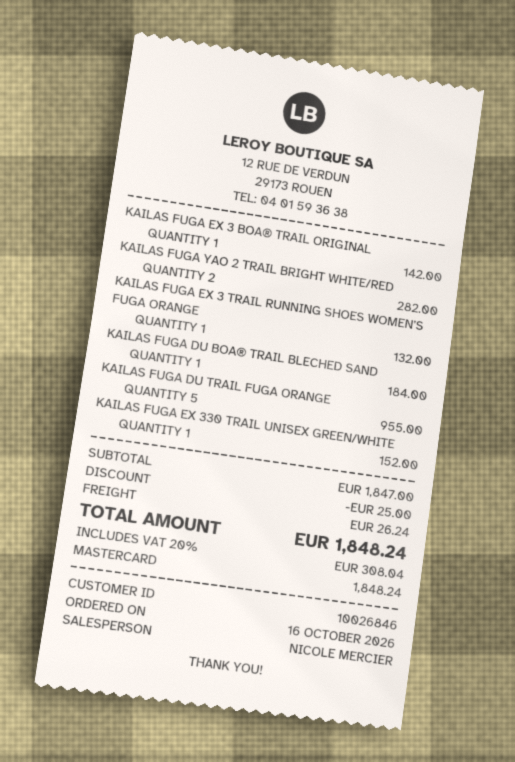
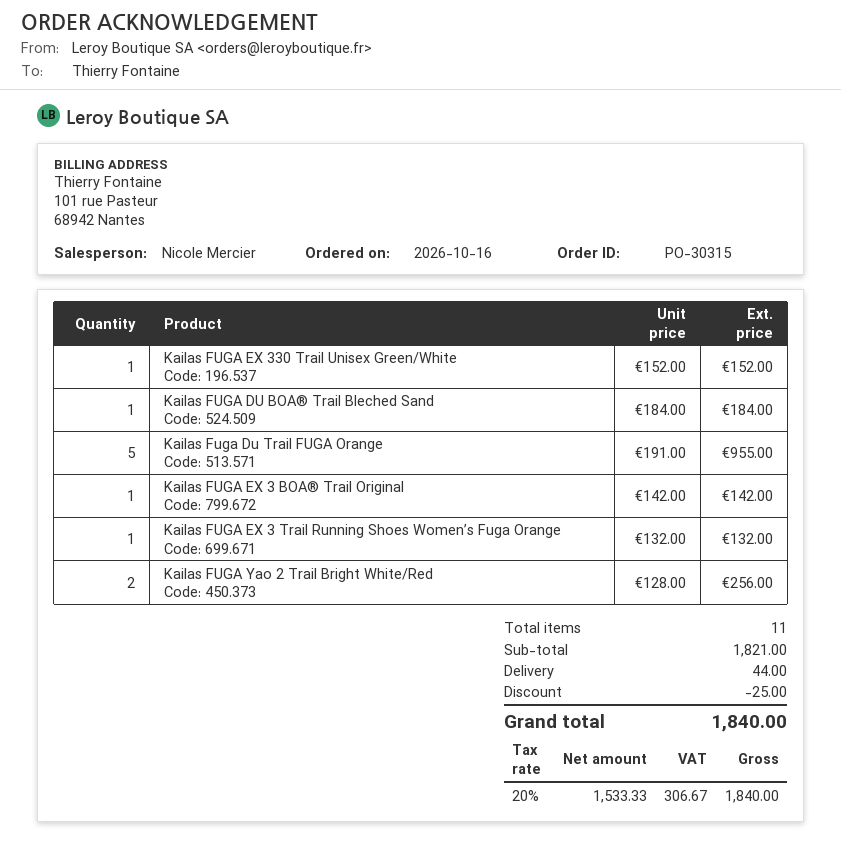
KAILAS FUGA YAO 2 TRAIL BRIGHT WHITE/RED: 2 for 282.00 -> 2 for 256.00
subtotal: 1847.00 -> 1821.00
shipping: 26.24 -> 44.00
tax: 20% = 308.04 -> 20% = 306.67
total: 1848.24 -> 1840.00

